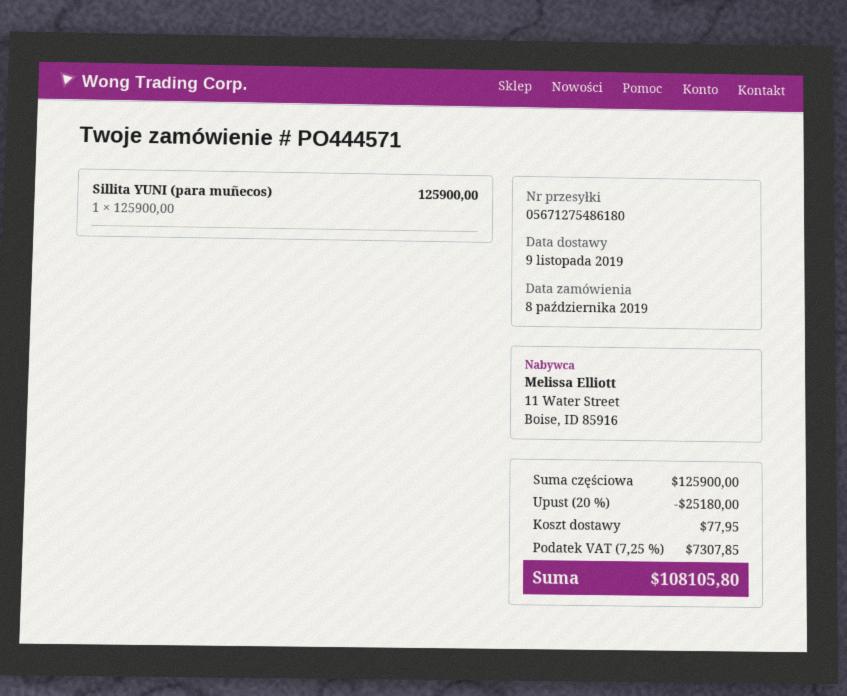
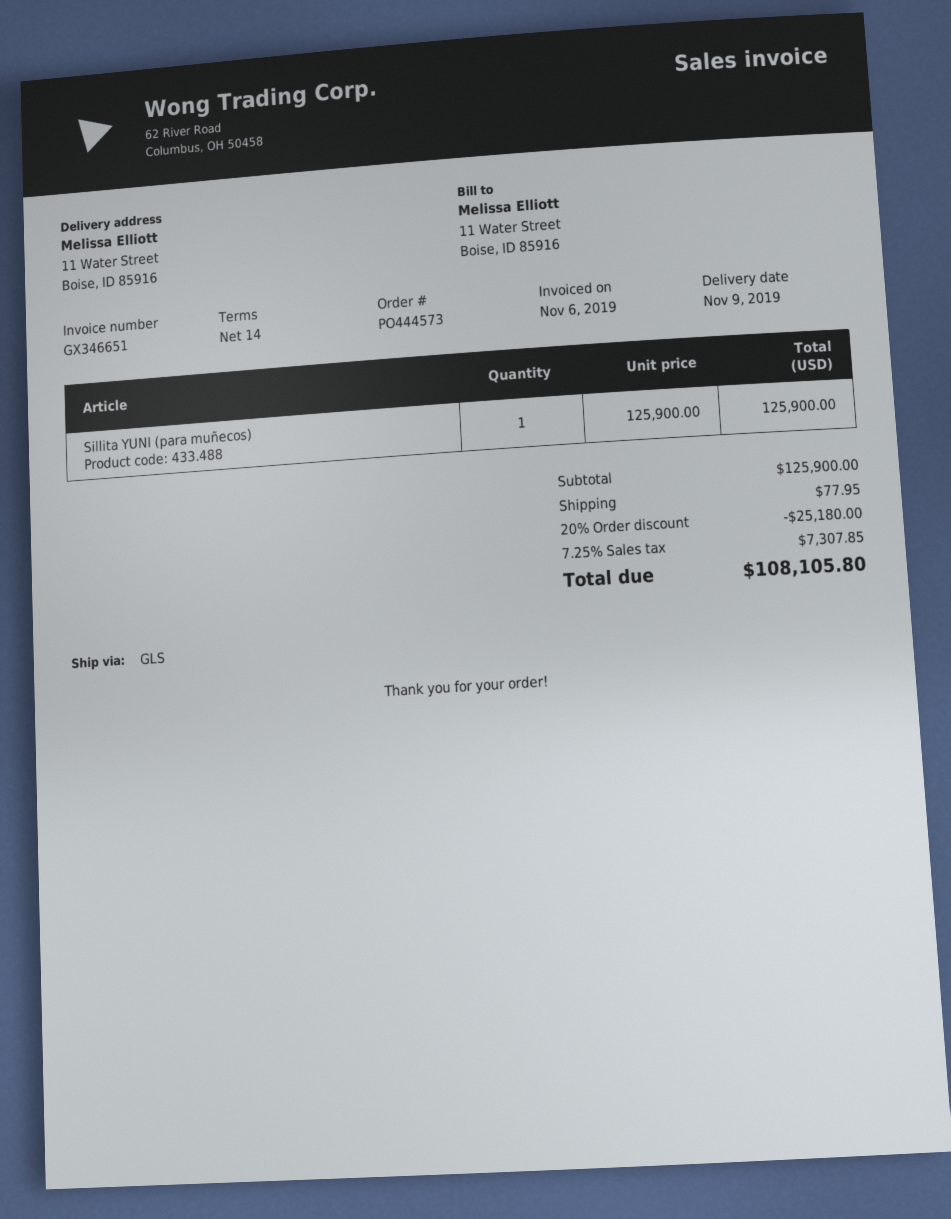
order number: PO444571 -> PO444573

